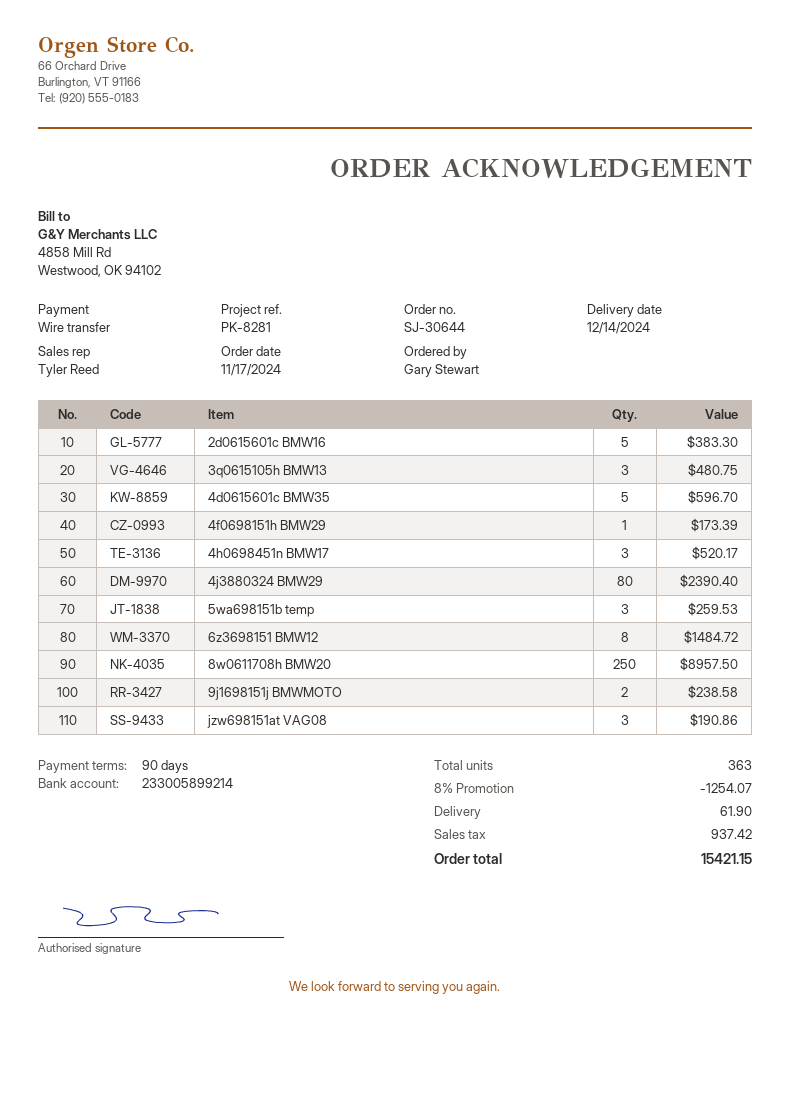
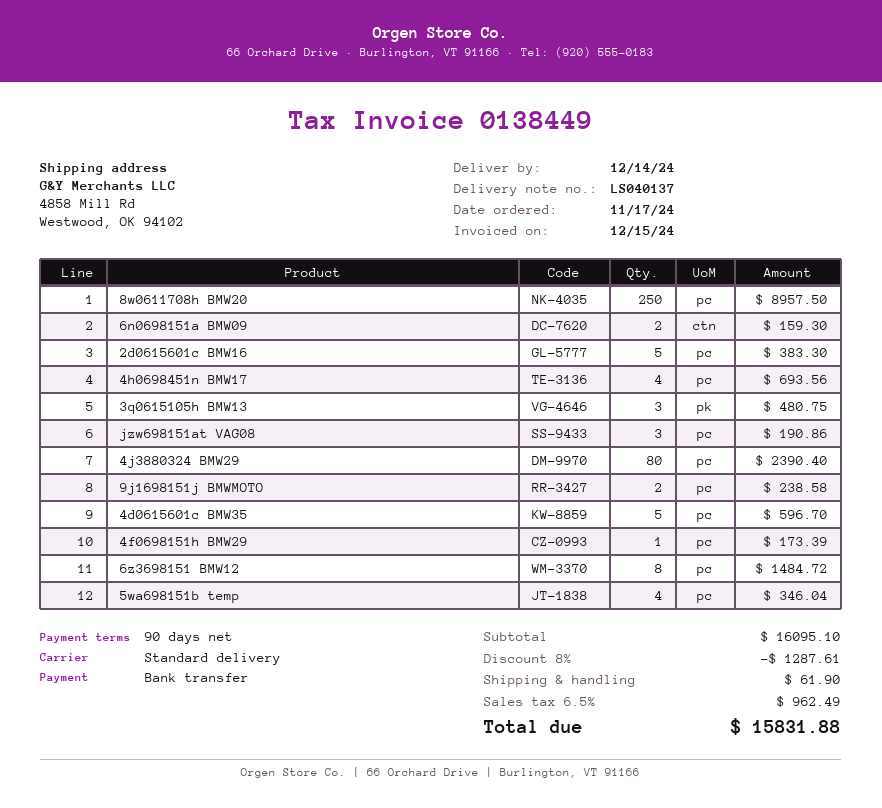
4h0698451n BMW17: 3 for 520.17 -> 4 for 693.56
5wa698151b temp: 3 for 259.53 -> 4 for 346.04
6n0698151a BMW09: none -> 2 for 159.30
discount: 8% = 1254.07 -> 8% = 1287.61
tax: 937.42 -> 962.49
total: 15421.15 -> 15831.88

